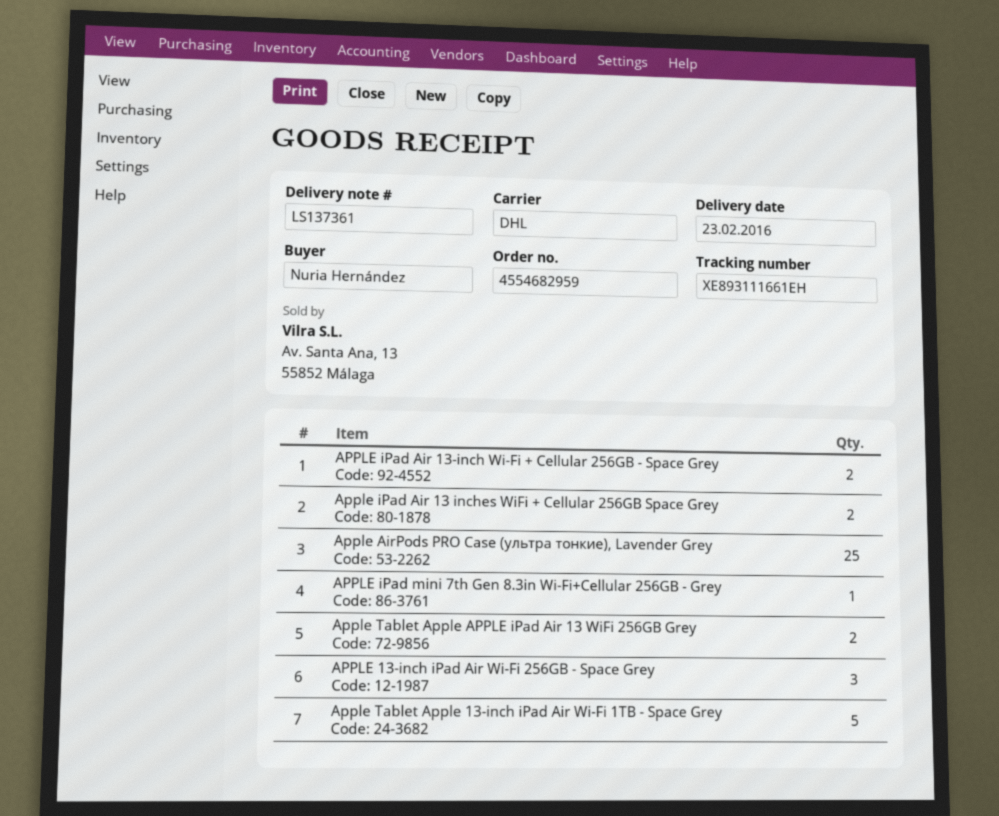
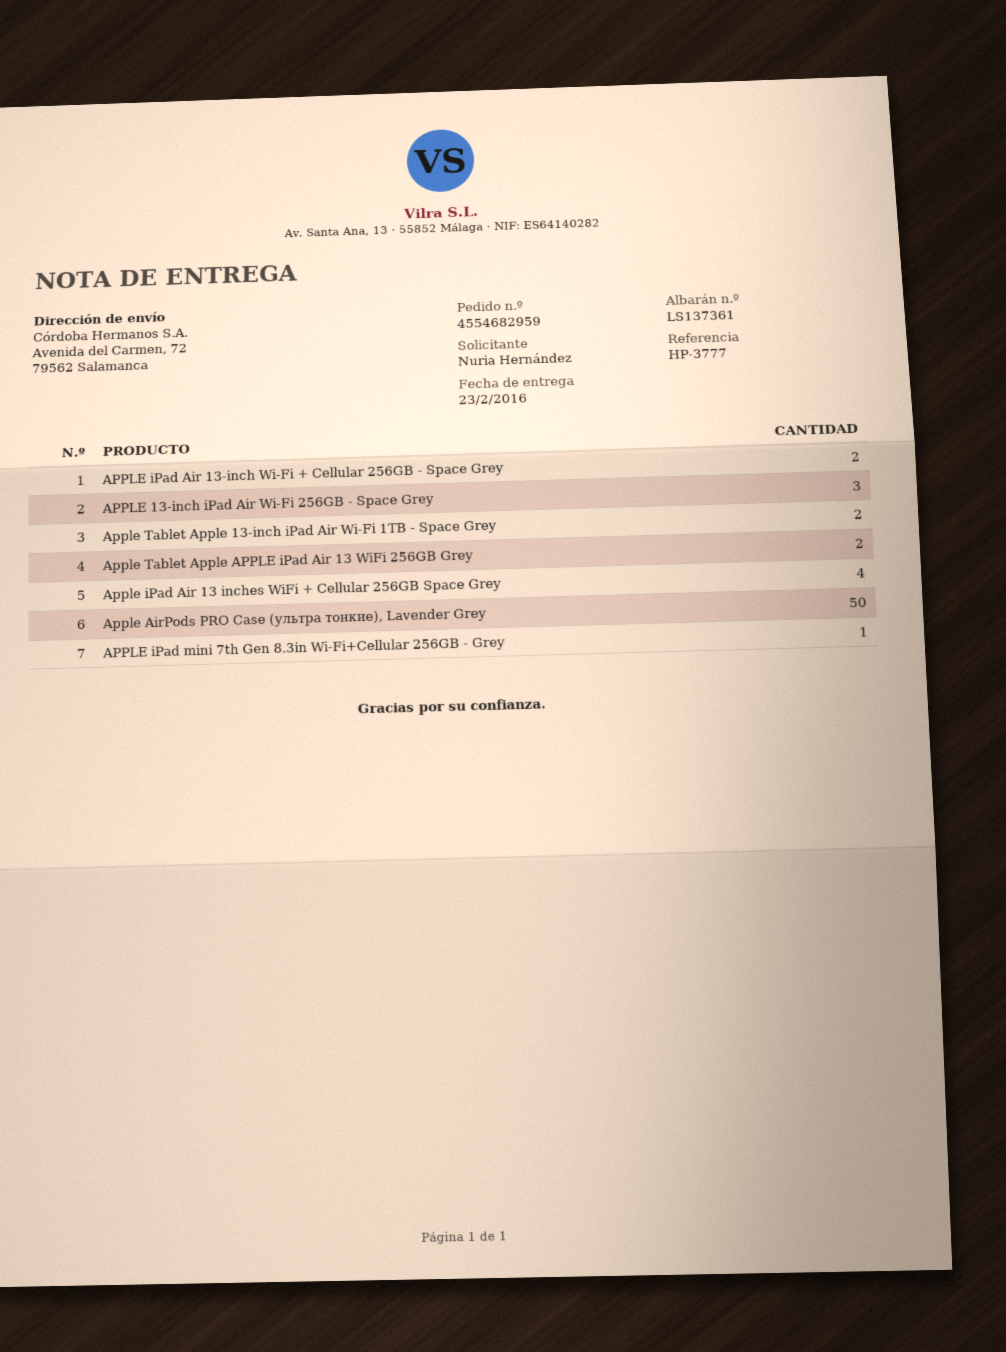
Apple iPad Air 13 inches WiFi + Cellular 256GB Space Grey: 2 -> 4
Apple AirPods PRO Case (ультра тонкие), Lavender Grey: 25 -> 50
Apple Tablet Apple 13-inch iPad Air Wi-Fi 1TB - Space Grey: 5 -> 2

